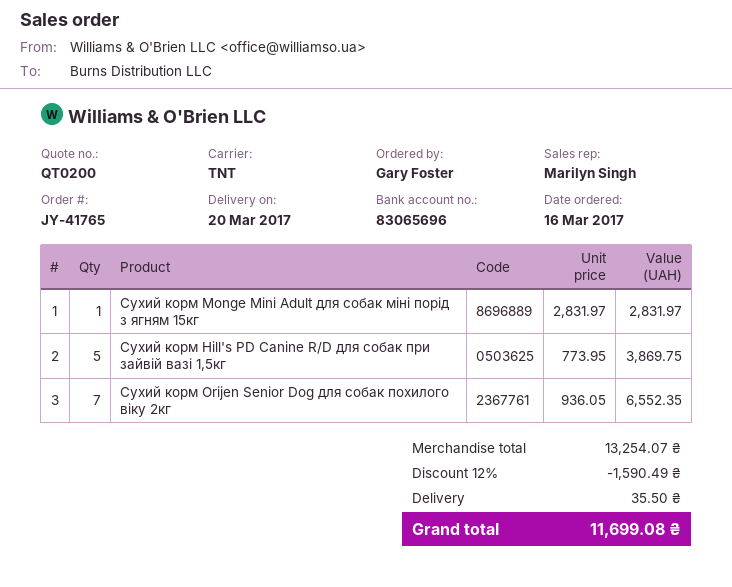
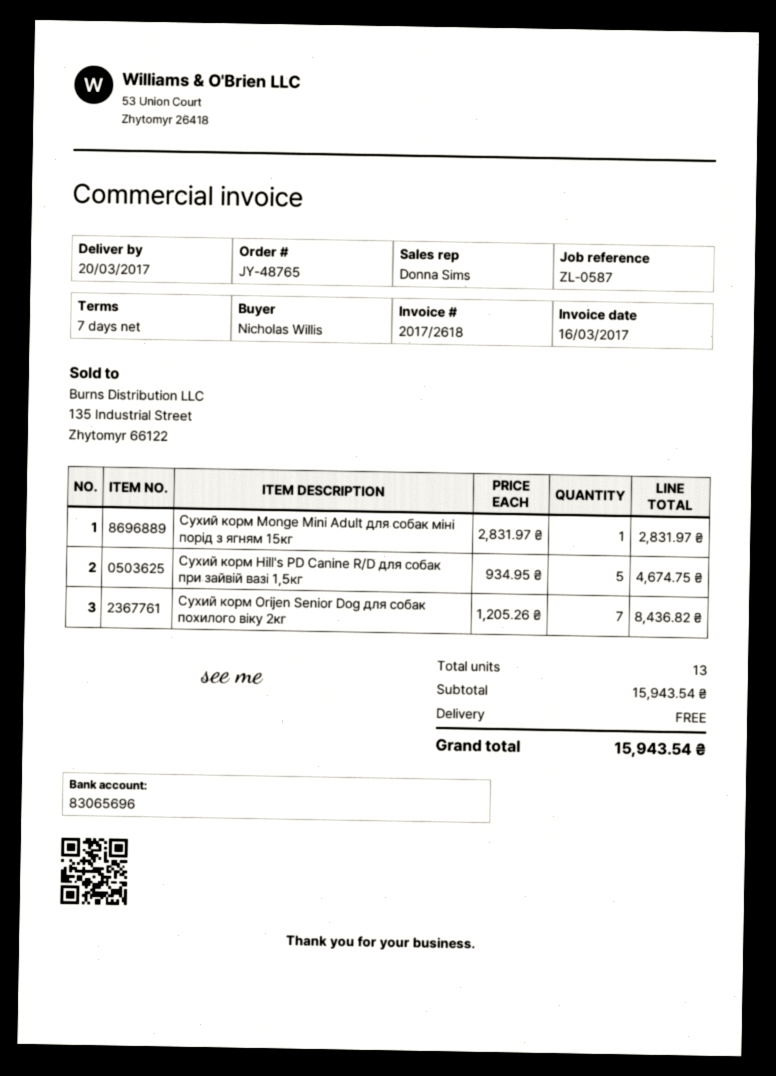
order number: JY-41765 -> JY-48765
ordered by: Gary Foster -> Nicholas Willis
sales rep: Marilyn Singh -> Donna Sims
Сухий корм Hill's PD Canine R/D для собак при зайвій вазі 1,5кг: 5 x 773.95 = 3869.75 -> 5 x 934.95 = 4674.75
Сухий корм Orijen Senior Dog для собак похилого віку 2кг: 7 x 936.05 = 6552.35 -> 7 x 1205.26 = 8436.82
subtotal: 13254.07 -> 15943.54
discount: 12% = 1590.49 -> none
shipping: 35.50 -> 0.00
total: 11699.08 -> 15943.54

